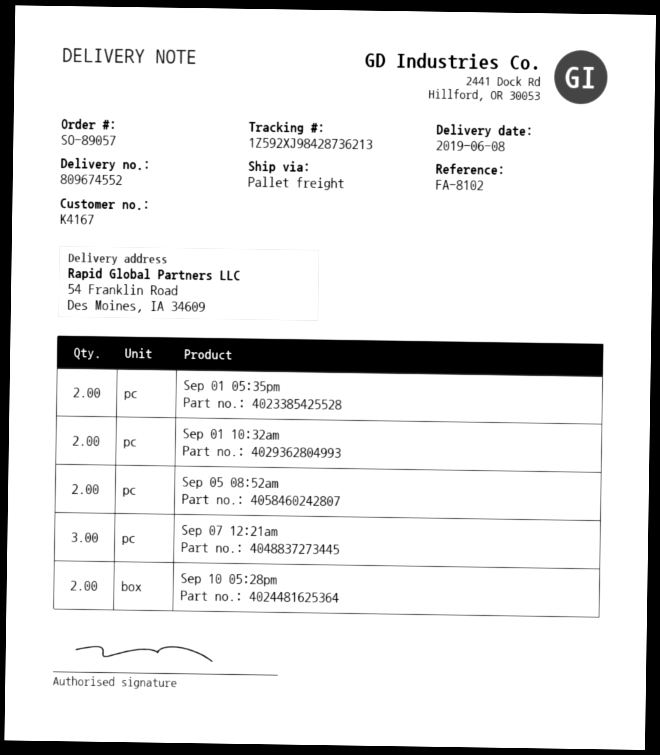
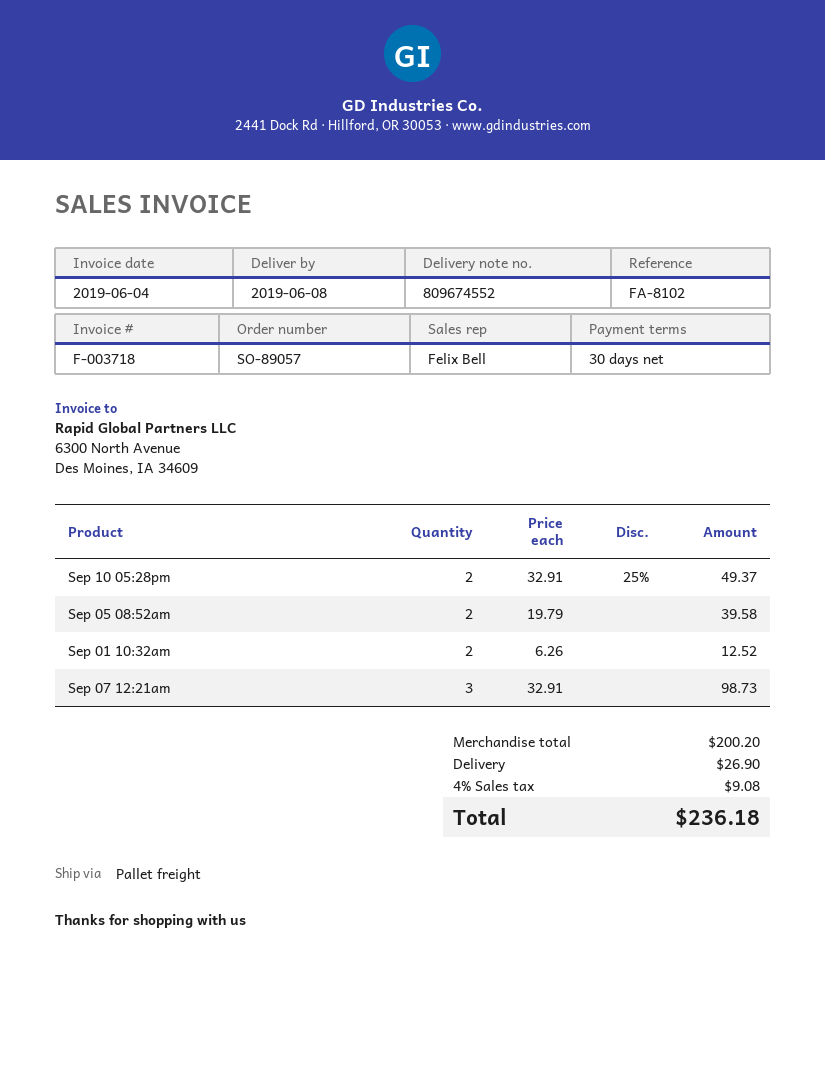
Sep 01 05:35pm: 2 -> none

